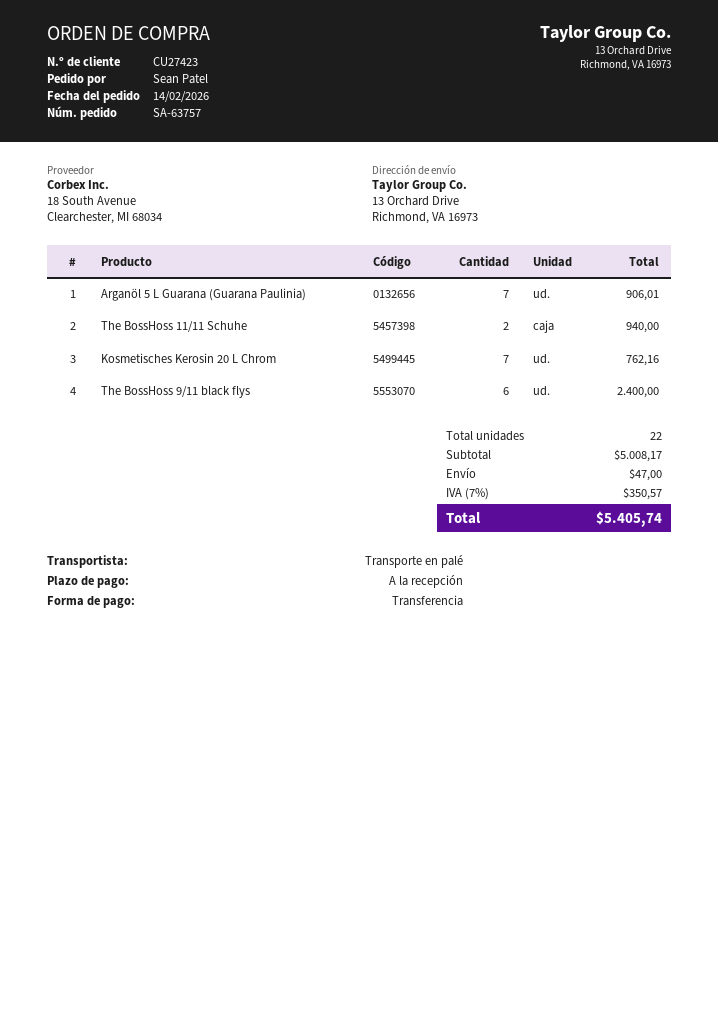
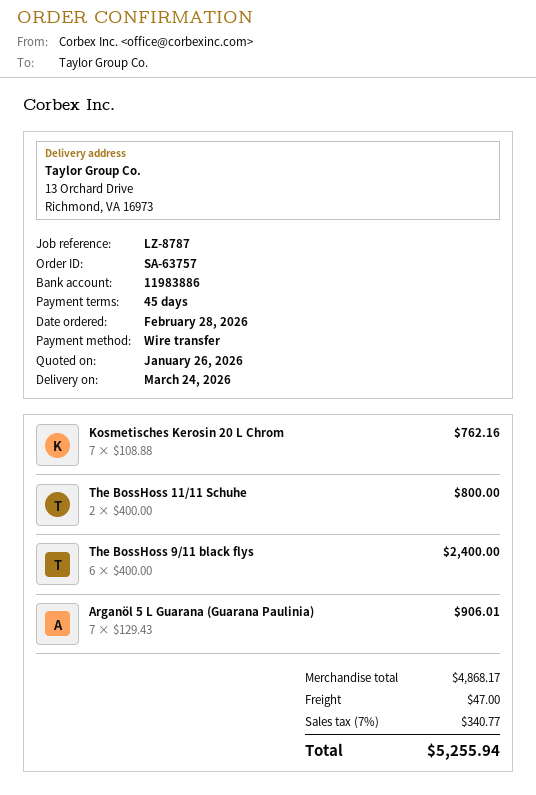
order date: 2026-02-14 -> 2026-02-28
payment terms: on receipt -> 45 days
The BossHoss 11/11 Schuhe: 2 for 940.00 -> 2 for 800.00
subtotal: 5008.17 -> 4868.17
tax: 7% = 350.57 -> 7% = 340.77
total: 5405.74 -> 5255.94

